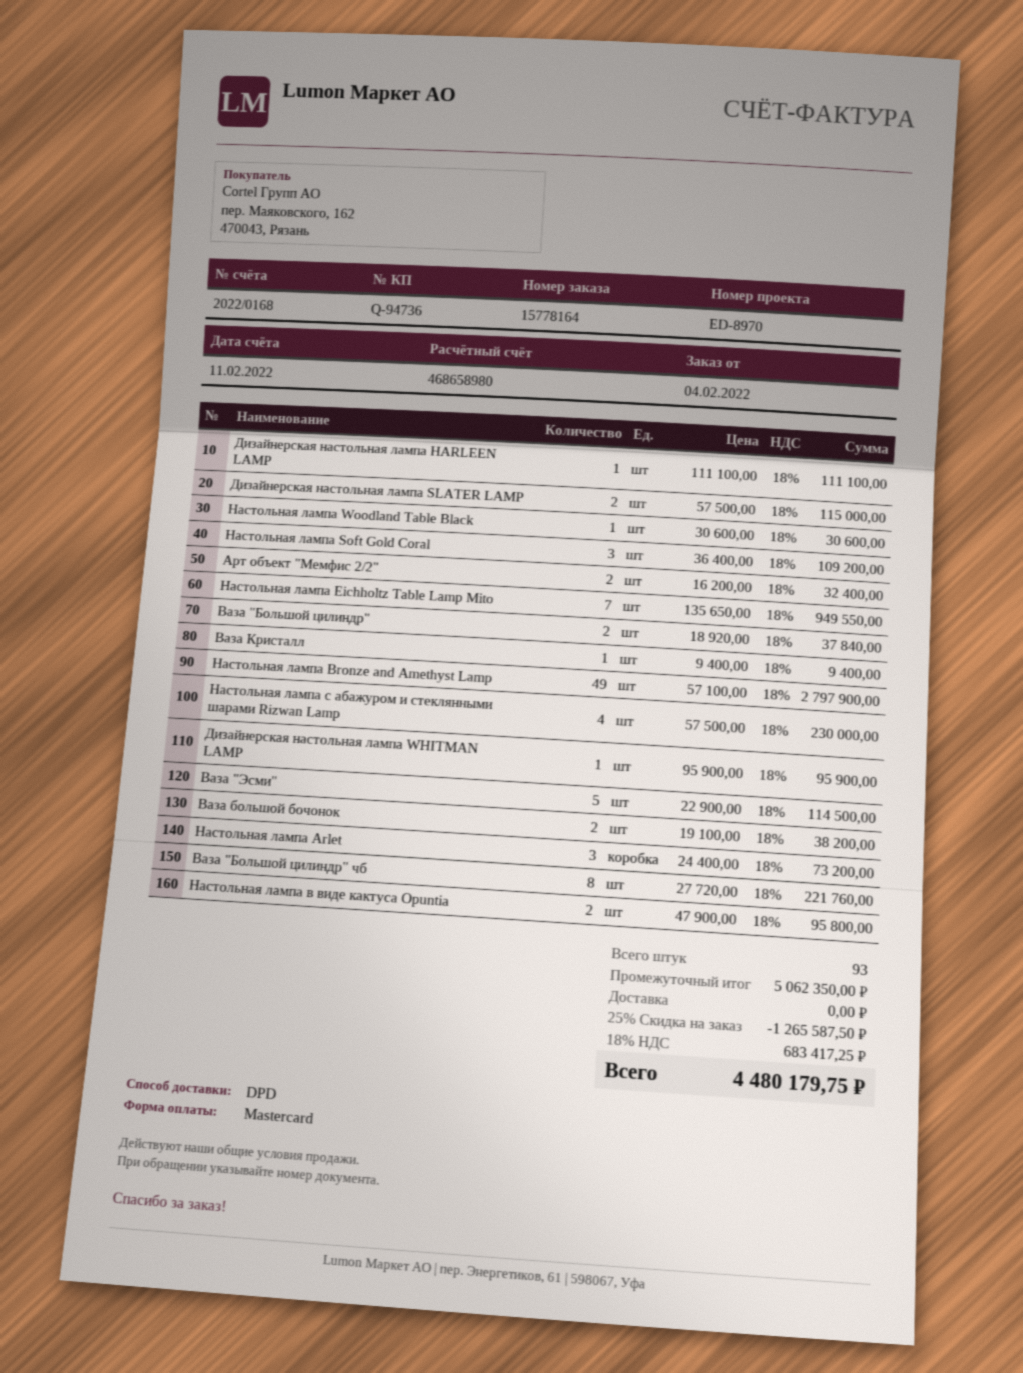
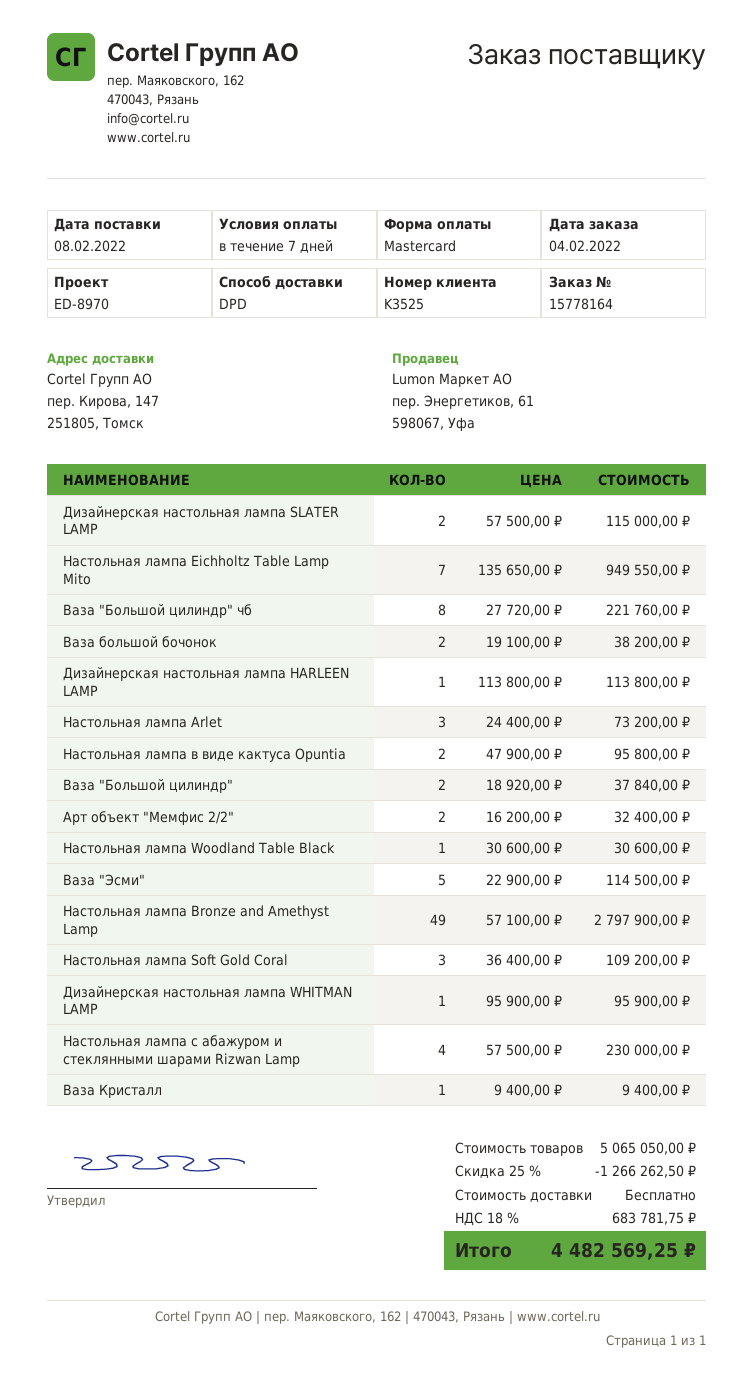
Дизайнерская настольная лампа HARLEEN LAMP: 1 x 111100.00 = 111100.00 -> 1 x 113800.00 = 113800.00
subtotal: 5062350.00 -> 5065050.00
discount: 25% = 1265587.50 -> 25% = 1266262.50
tax: 18% = 683417.25 -> 18% = 683781.75
total: 4480179.75 -> 4482569.25

